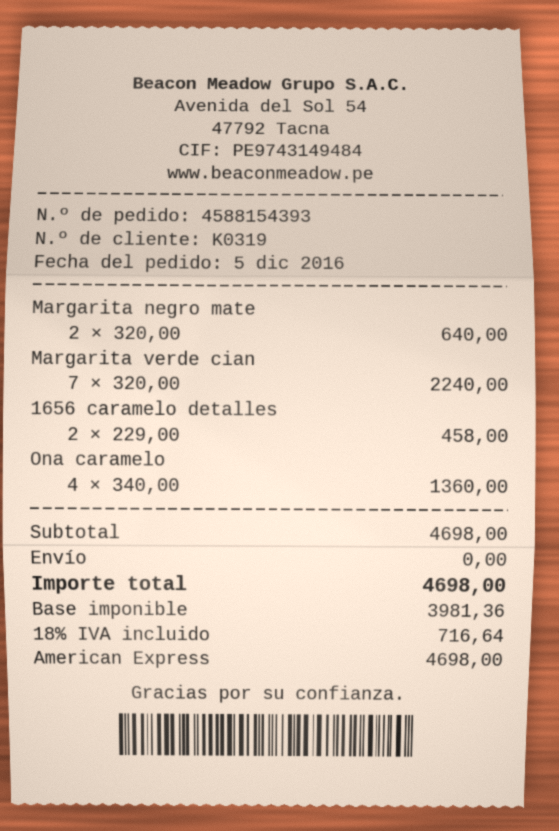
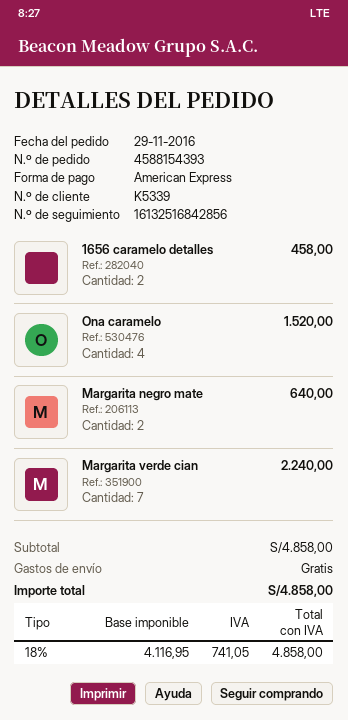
order date: 2016-12-05 -> 2016-11-29
customer number: K0319 -> K5339
Ona caramelo: 4 for 1360.00 -> 4 for 1520.00
subtotal: 4698.00 -> 4858.00
net: 3981.36 -> 4116.95
tax: 18% = 716.64 -> 18% = 741.05
total: 4698.00 -> 4858.00

